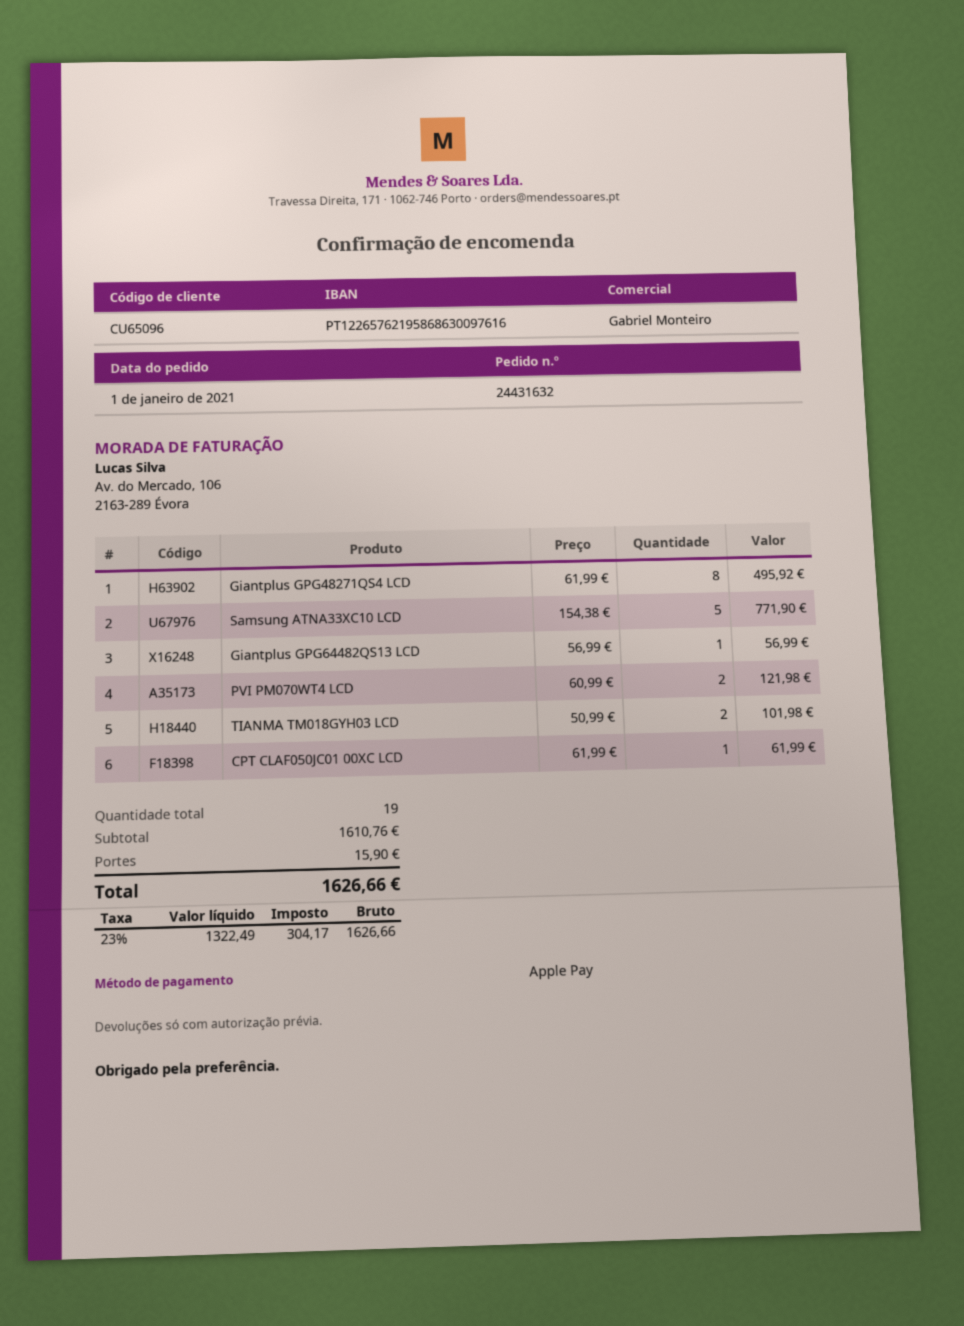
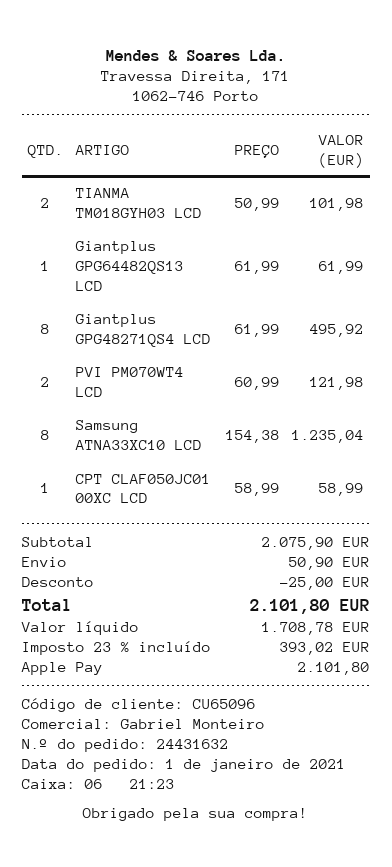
Samsung ATNA33XC10 LCD: 5 x 154.38 = 771.90 -> 8 x 154.38 = 1235.04
Giantplus GPG64482QS13 LCD: 1 x 56.99 = 56.99 -> 1 x 61.99 = 61.99
CPT CLAF050JC01 00XC LCD: 1 x 61.99 = 61.99 -> 1 x 58.99 = 58.99
subtotal: 1610.76 -> 2075.90
discount: none -> 25.00
shipping: 15.90 -> 50.90
net: 1322.49 -> 1708.78
tax: 23% = 304.17 -> 23% = 393.02
total: 1626.66 -> 2101.80

